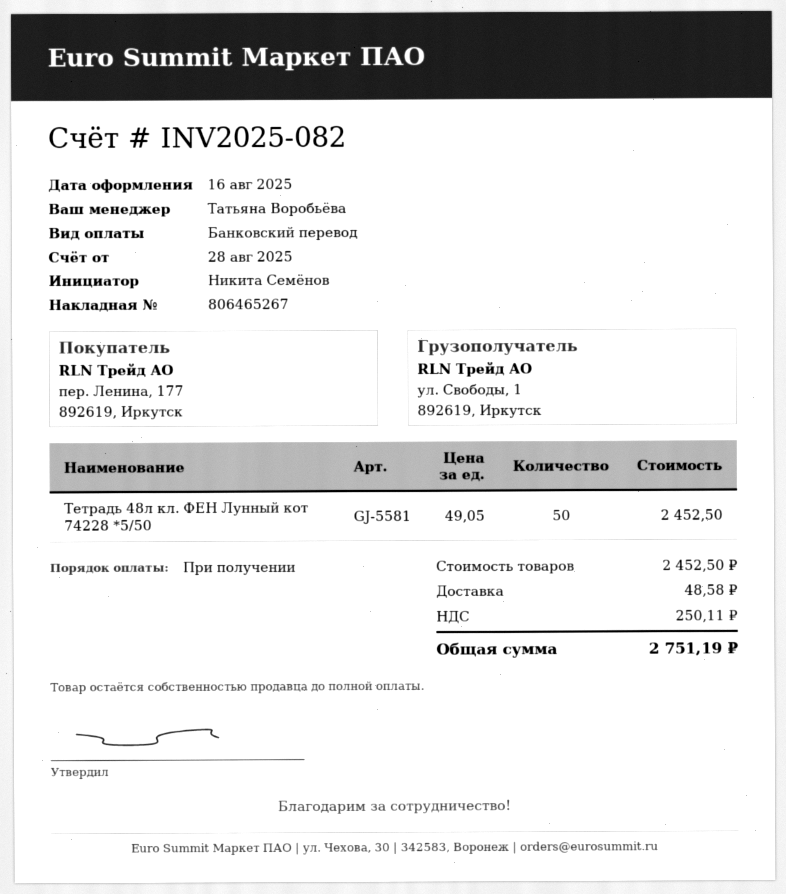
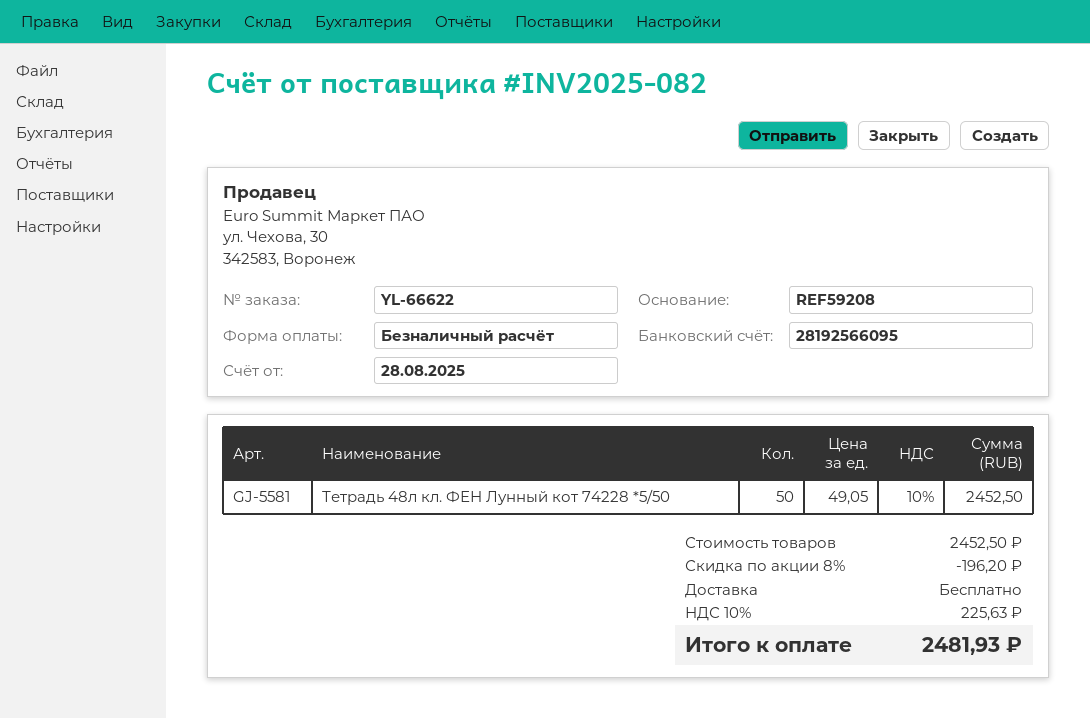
discount: none -> 8% = 196.20
shipping: 48.58 -> 0.00
tax: 250.11 -> 225.63
total: 2751.19 -> 2481.93

